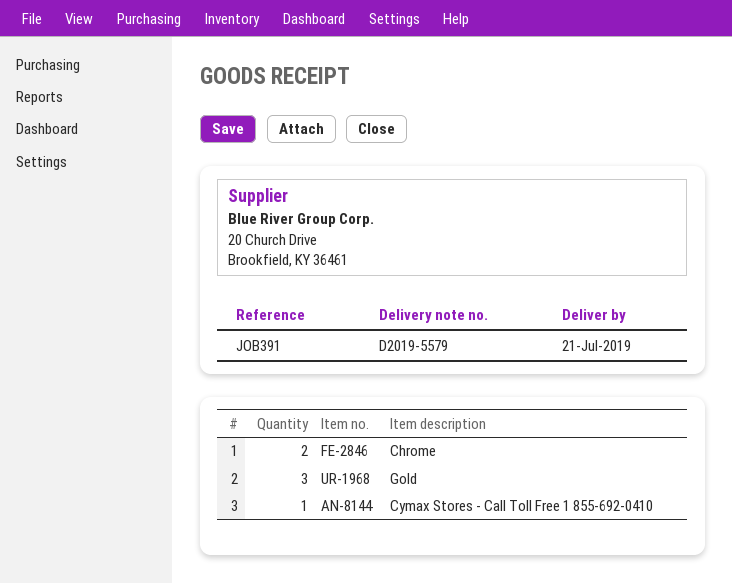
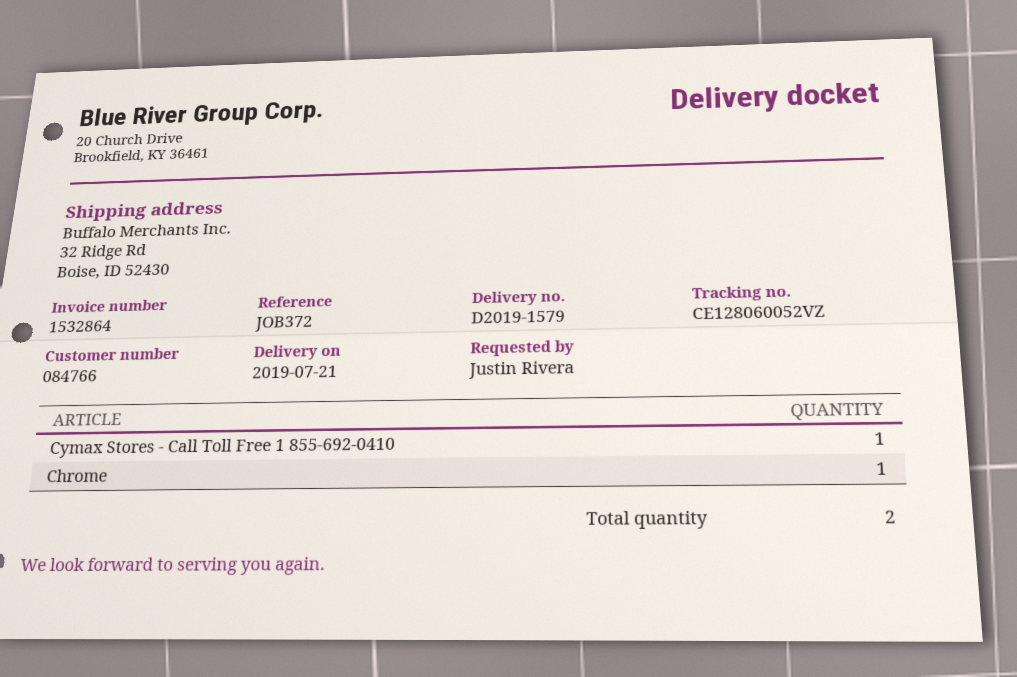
delivery note number: D2019-5579 -> D2019-1579
reference: JOB391 -> JOB372
Chrome: 2 -> 1
Gold: 3 -> none

